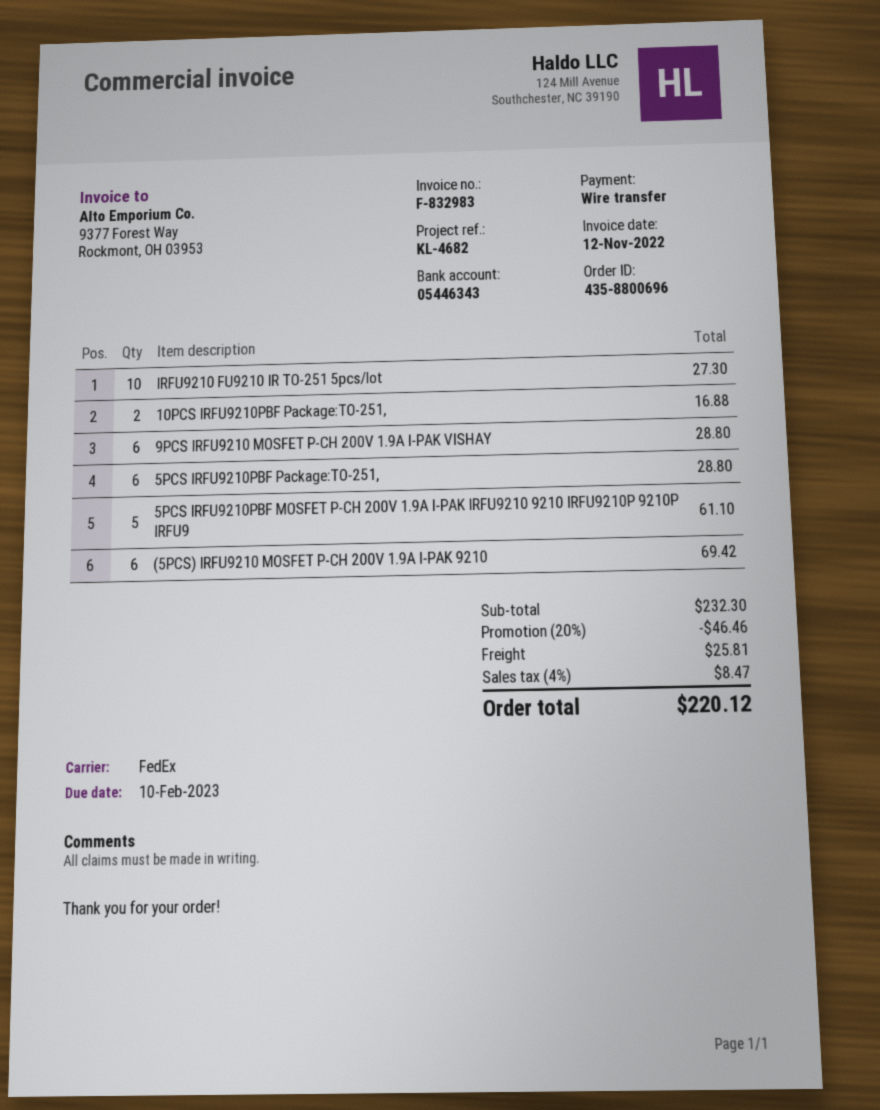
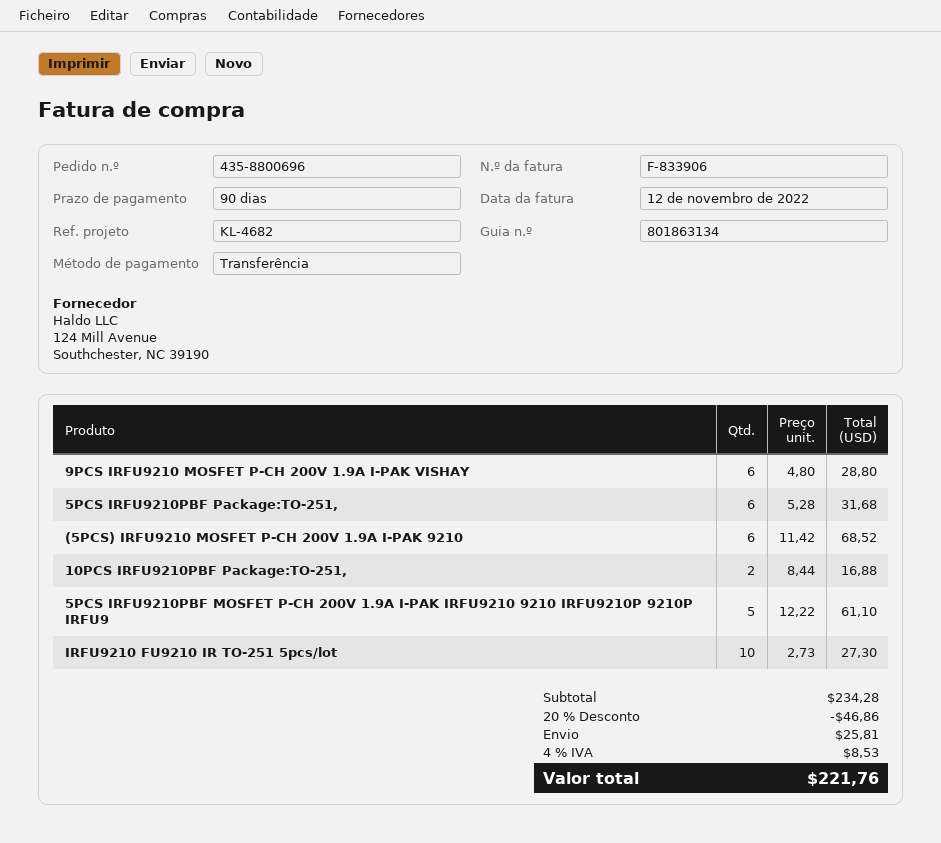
invoice number: F-832983 -> F-833906
5PCS IRFU9210PBF Package:TO-251,: 6 for 28.80 -> 6 for 31.68
(5PCS) IRFU9210 MOSFET P-CH 200V 1.9A I-PAK 9210: 6 for 69.42 -> 6 for 68.52
subtotal: 232.30 -> 234.28
discount: 20% = 46.46 -> 20% = 46.86
tax: 4% = 8.47 -> 4% = 8.53
total: 220.12 -> 221.76

